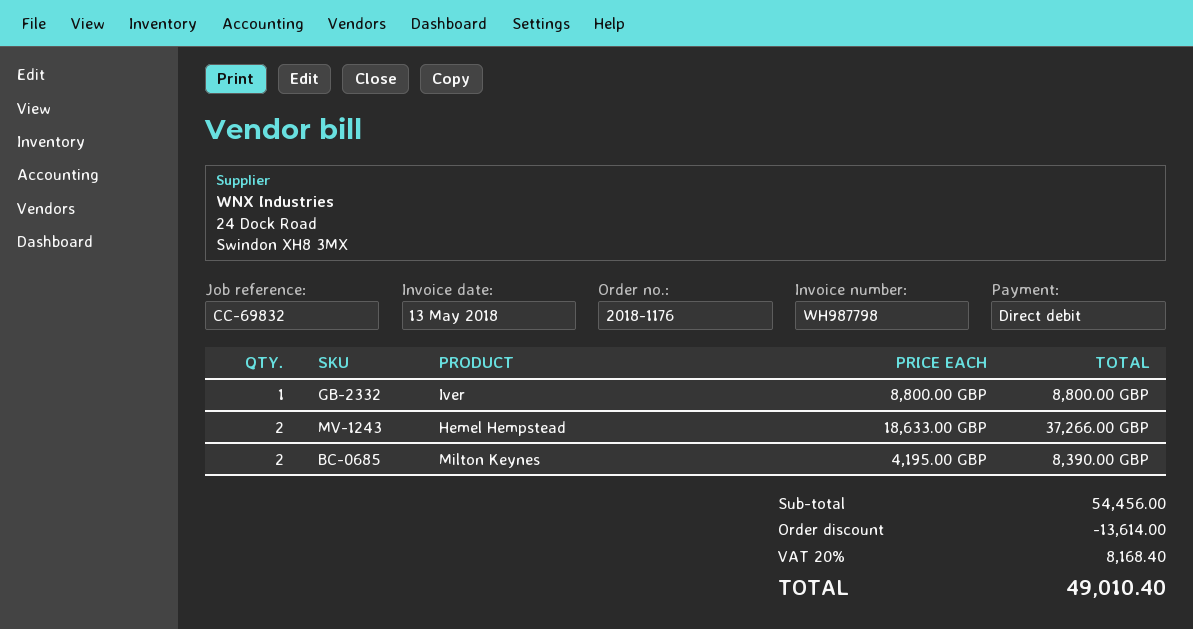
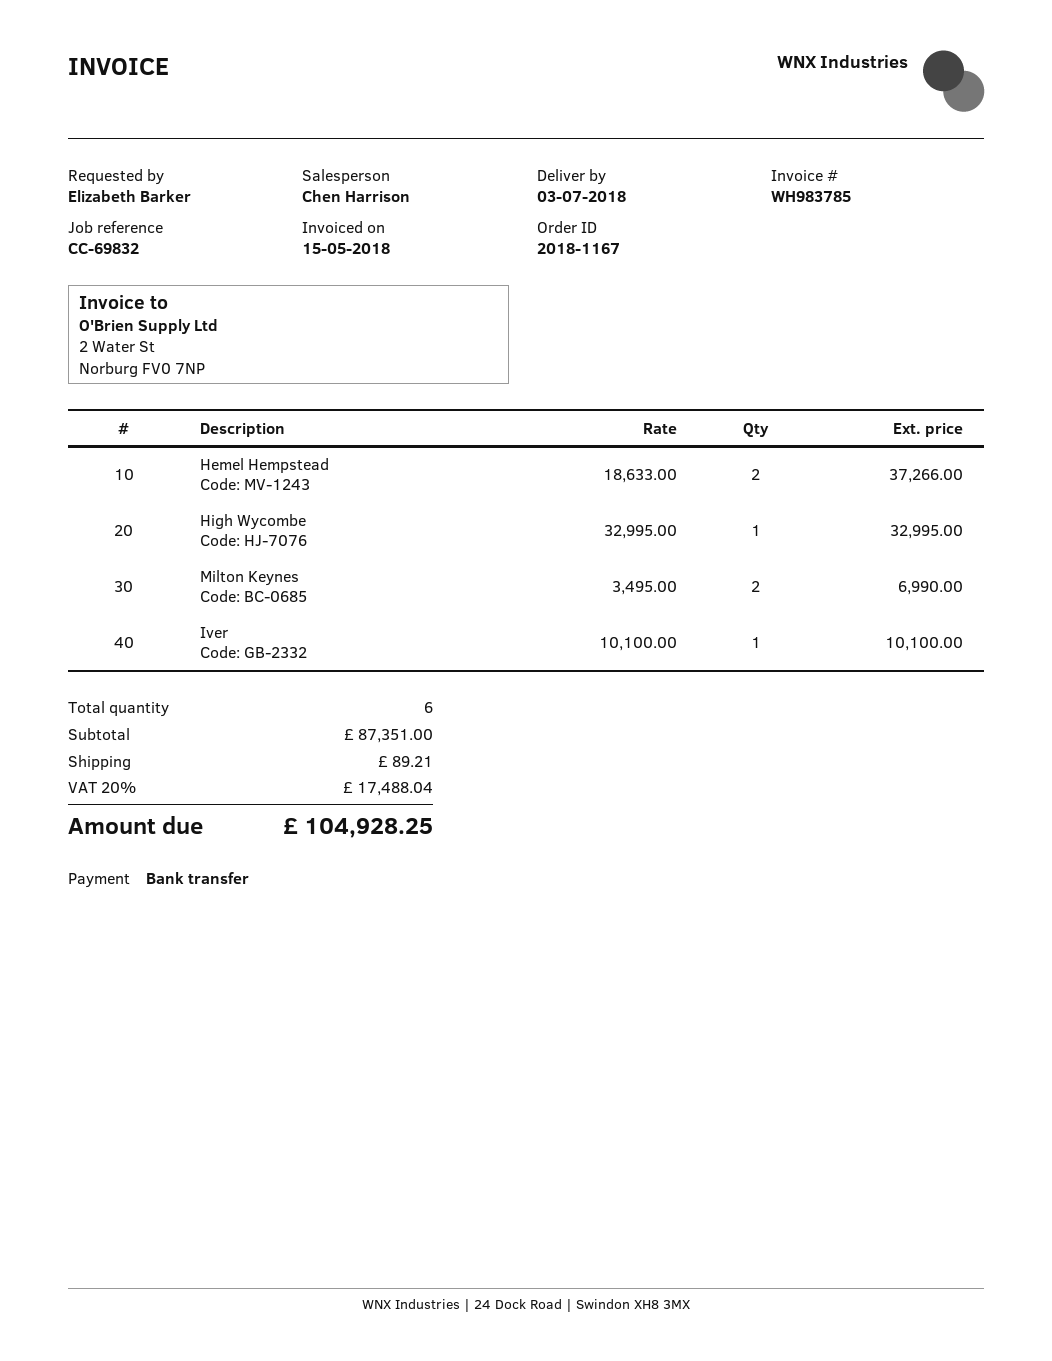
order number: 2018-1176 -> 2018-1167
invoice number: WH987798 -> WH983785
invoice date: 2018-05-13 -> 2018-05-15
payment method: direct debit -> bank transfer
Iver: 1 x 8800.00 = 8800.00 -> 1 x 10100.00 = 10100.00
Milton Keynes: 2 x 4195.00 = 8390.00 -> 2 x 3495.00 = 6990.00
High Wycombe: none -> 1 x 32995.00 = 32995.00
subtotal: 54456.00 -> 87351.00
discount: 13614.00 -> none
shipping: none -> 89.21
tax: 20% = 8168.40 -> 20% = 17488.04
total: 49010.40 -> 104928.25

